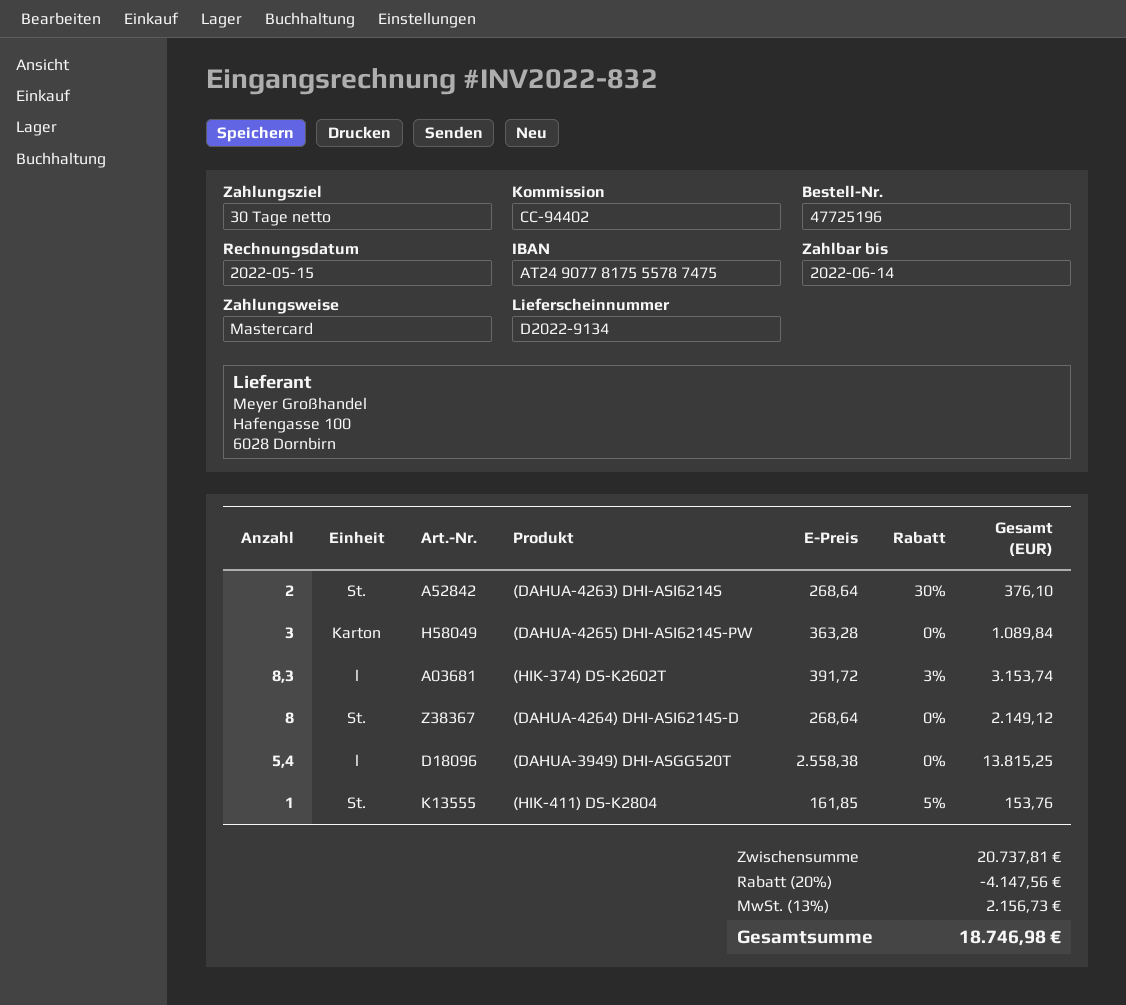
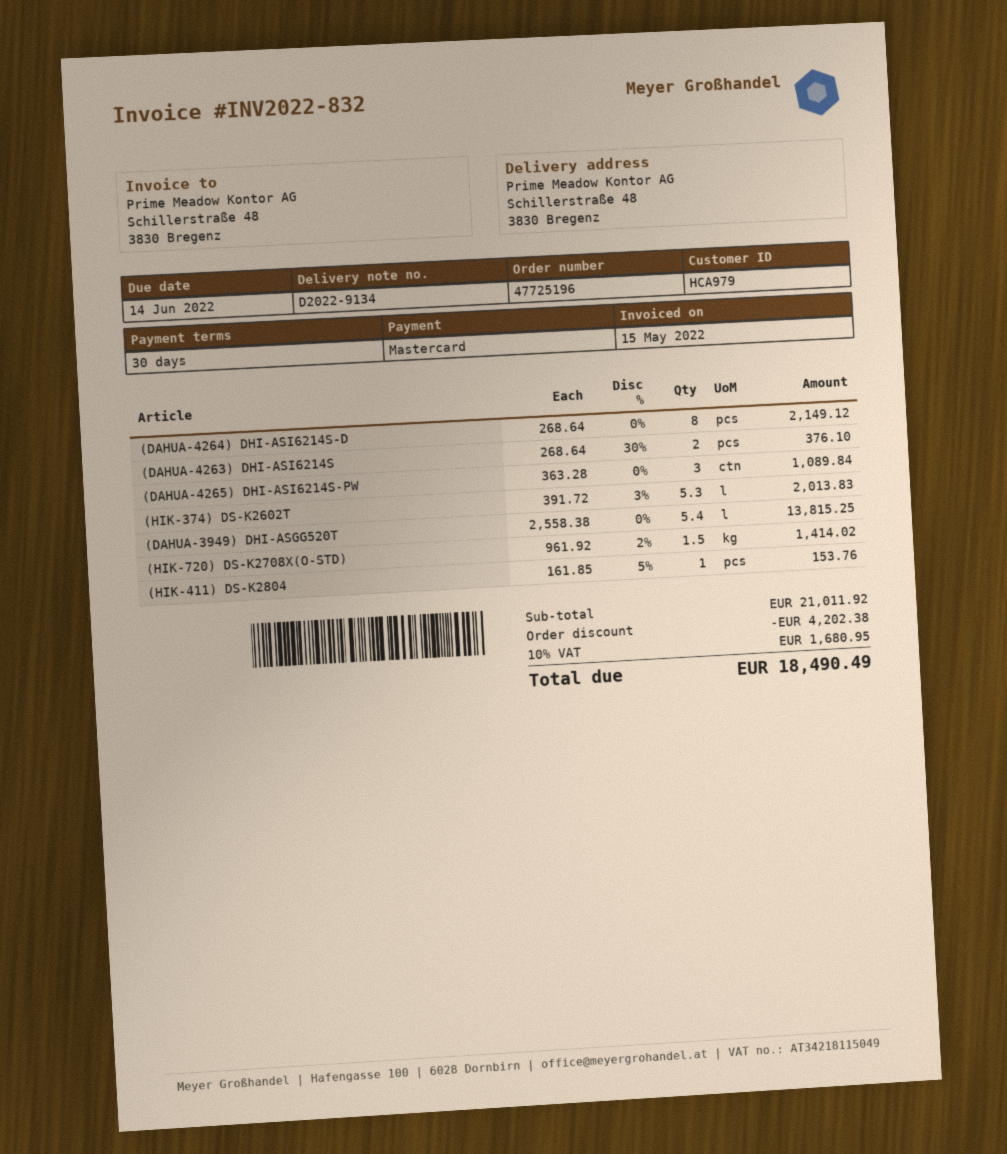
(HIK-374) DS-K2602T: 8.3 x 391.72 - 3% = 3153.74 -> 5.3 x 391.72 - 3% = 2013.83
(HIK-720) DS-K2708X(O-STD): none -> 1.5 x 961.92 - 2% = 1414.02
subtotal: 20737.81 -> 21011.92
discount: 4147.56 -> 4202.38
tax: 13% = 2156.73 -> 10% = 1680.95
total: 18746.98 -> 18490.49

